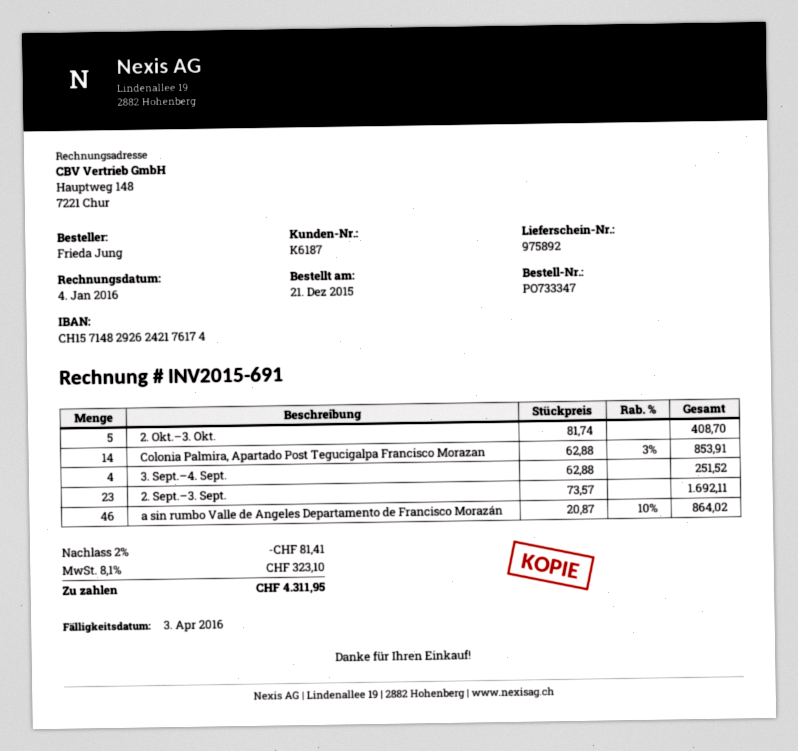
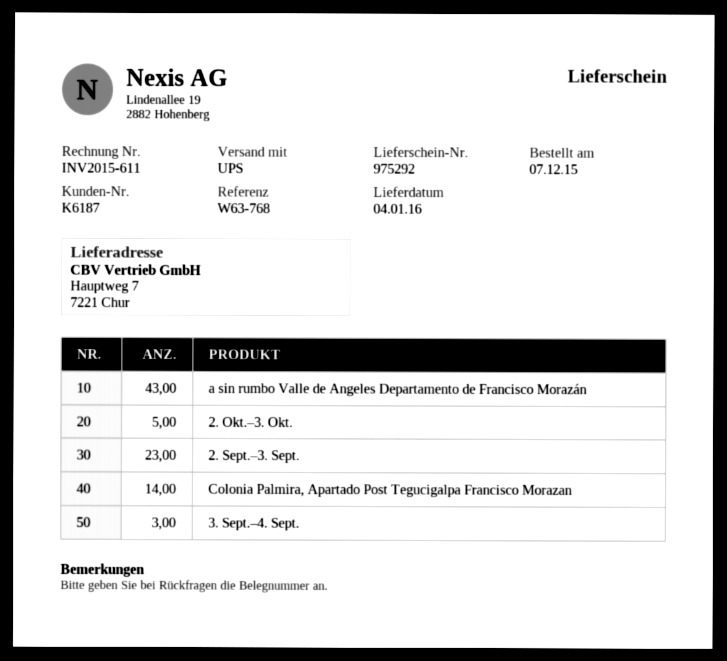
order date: 2015-12-21 -> 2015-12-07
delivery note number: 975892 -> 975292
invoice number: INV2015-691 -> INV2015-611
3. Sept.–4. Sept.: 4 -> 3
a sin rumbo Valle de Angeles Departamento de Francisco Morazán: 46 -> 43

